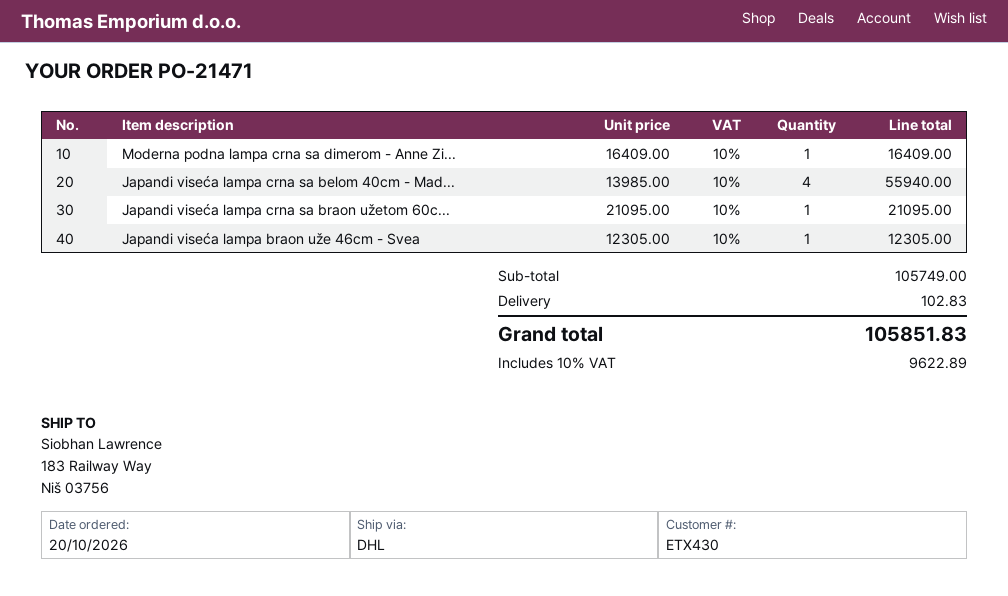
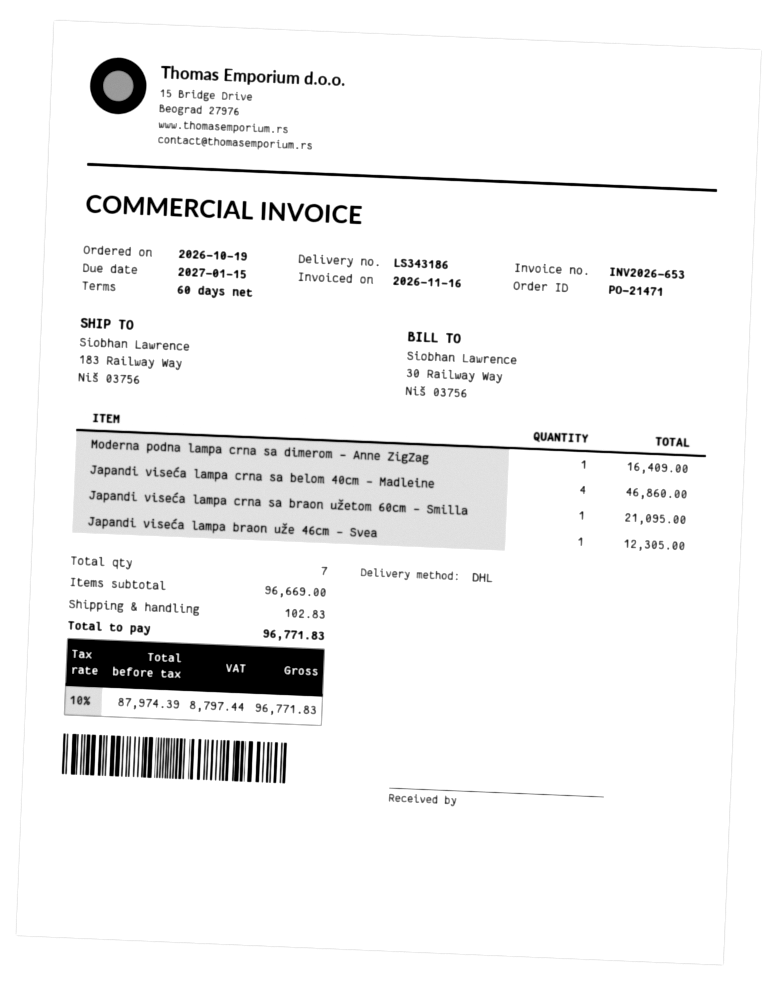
order date: 2026-10-20 -> 2026-10-19
Japandi viseća lampa crna sa belom 40cm - Mad...: 4 for 55940.00 -> 4 for 46860.00
subtotal: 105749.00 -> 96669.00
tax: 10% = 9622.89 -> 10% = 8797.44
total: 105851.83 -> 96771.83

